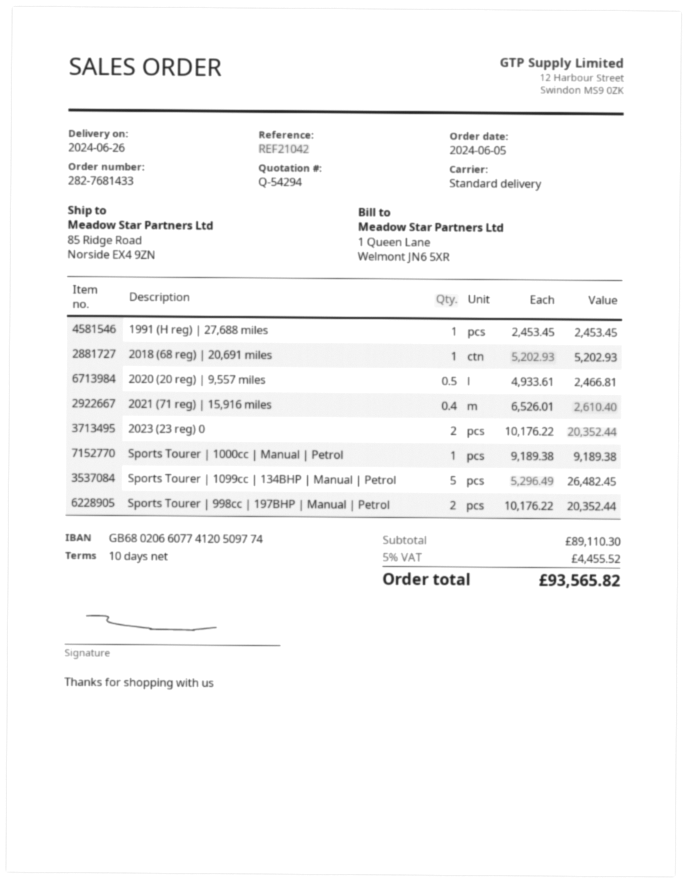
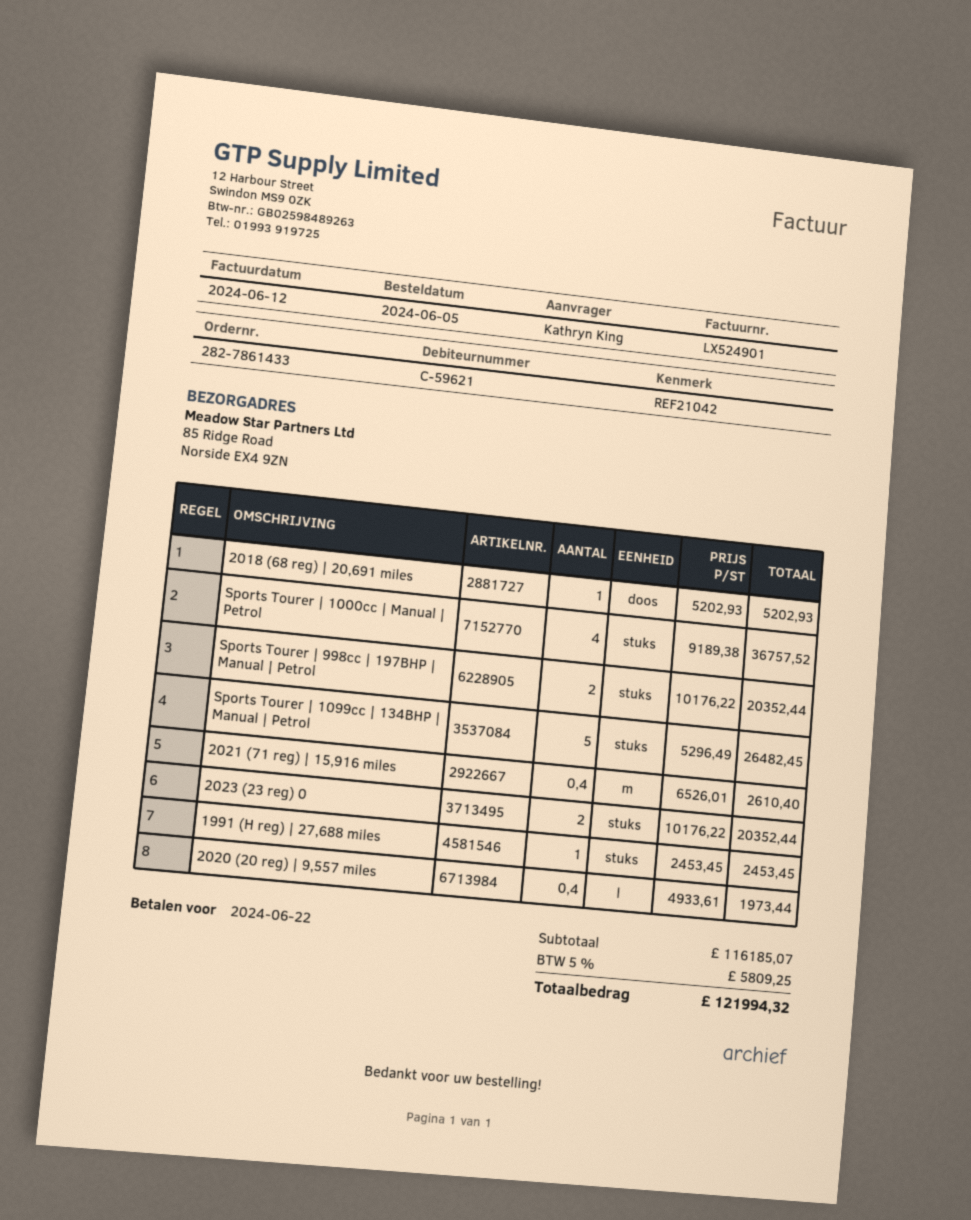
order number: 282-7681433 -> 282-7861433
2020 (20 reg) | 9,557 miles: 0.5 x 4933.61 = 2466.81 -> 0.4 x 4933.61 = 1973.44
Sports Tourer | 1000cc | Manual | Petrol: 1 x 9189.38 = 9189.38 -> 4 x 9189.38 = 36757.52
subtotal: 89110.30 -> 116185.07
tax: 5% = 4455.52 -> 5% = 5809.25
total: 93565.82 -> 121994.32

